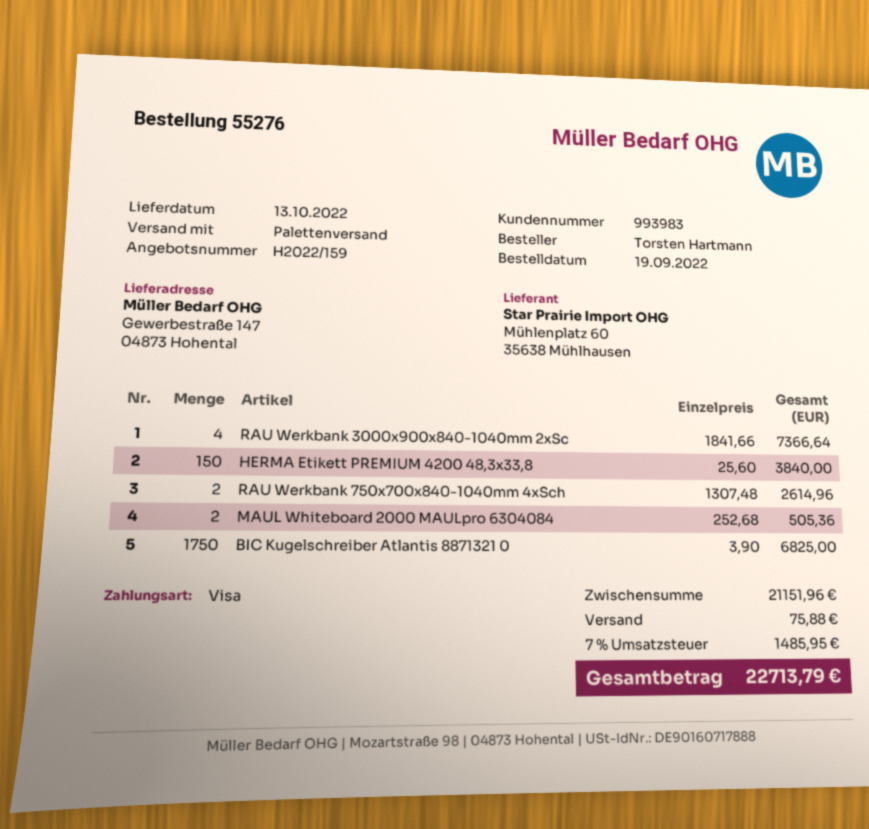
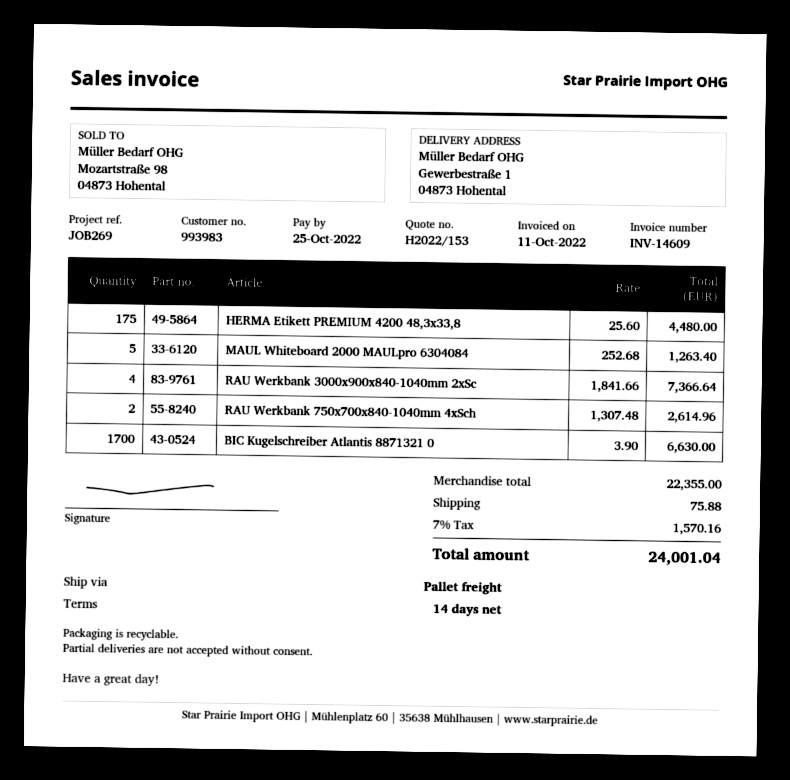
quote number: H2022/159 -> H2022/153
ship to: Gewerbestraße 147, 04873 Hohental -> Gewerbestraße 1, 04873 Hohental
HERMA Etikett PREMIUM 4200 48,3x33,8: 150 x 25.60 = 3840.00 -> 175 x 25.60 = 4480.00
MAUL Whiteboard 2000 MAULpro 6304084: 2 x 252.68 = 505.36 -> 5 x 252.68 = 1263.40
BIC Kugelschreiber Atlantis 8871321 0: 1750 x 3.90 = 6825.00 -> 1700 x 3.90 = 6630.00
subtotal: 21151.96 -> 22355.00
tax: 7% = 1485.95 -> 7% = 1570.16
total: 22713.79 -> 24001.04

